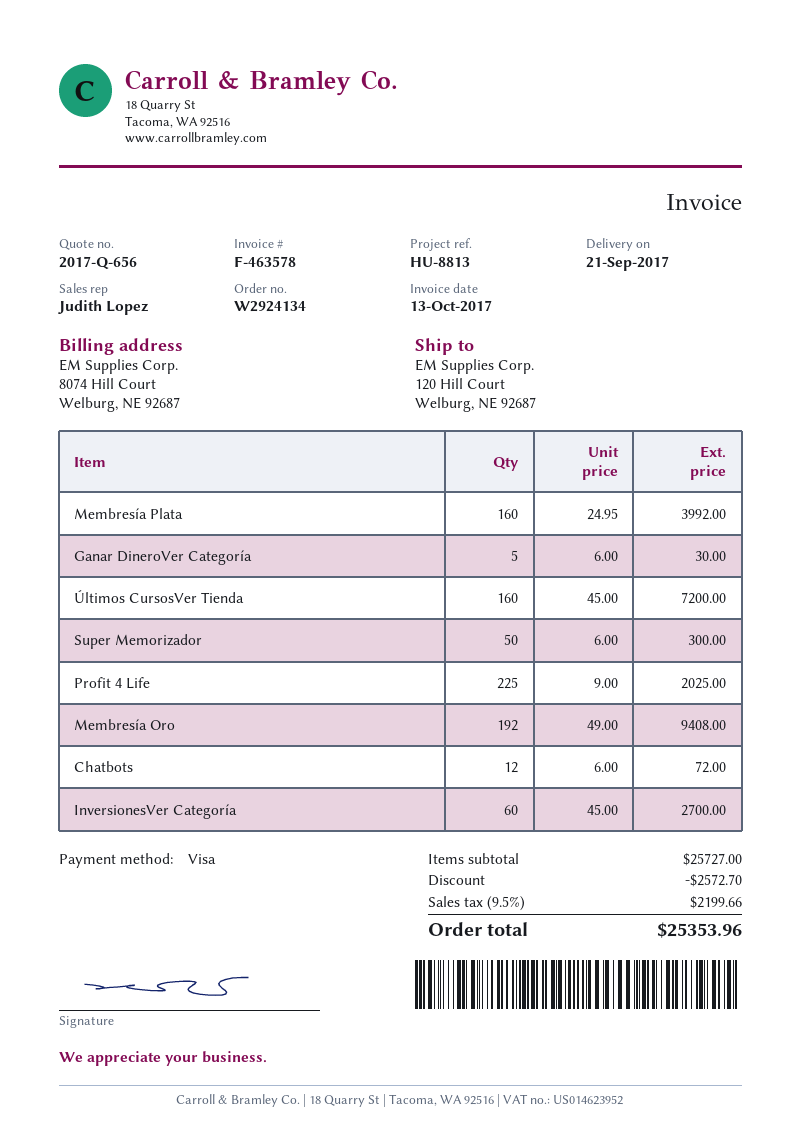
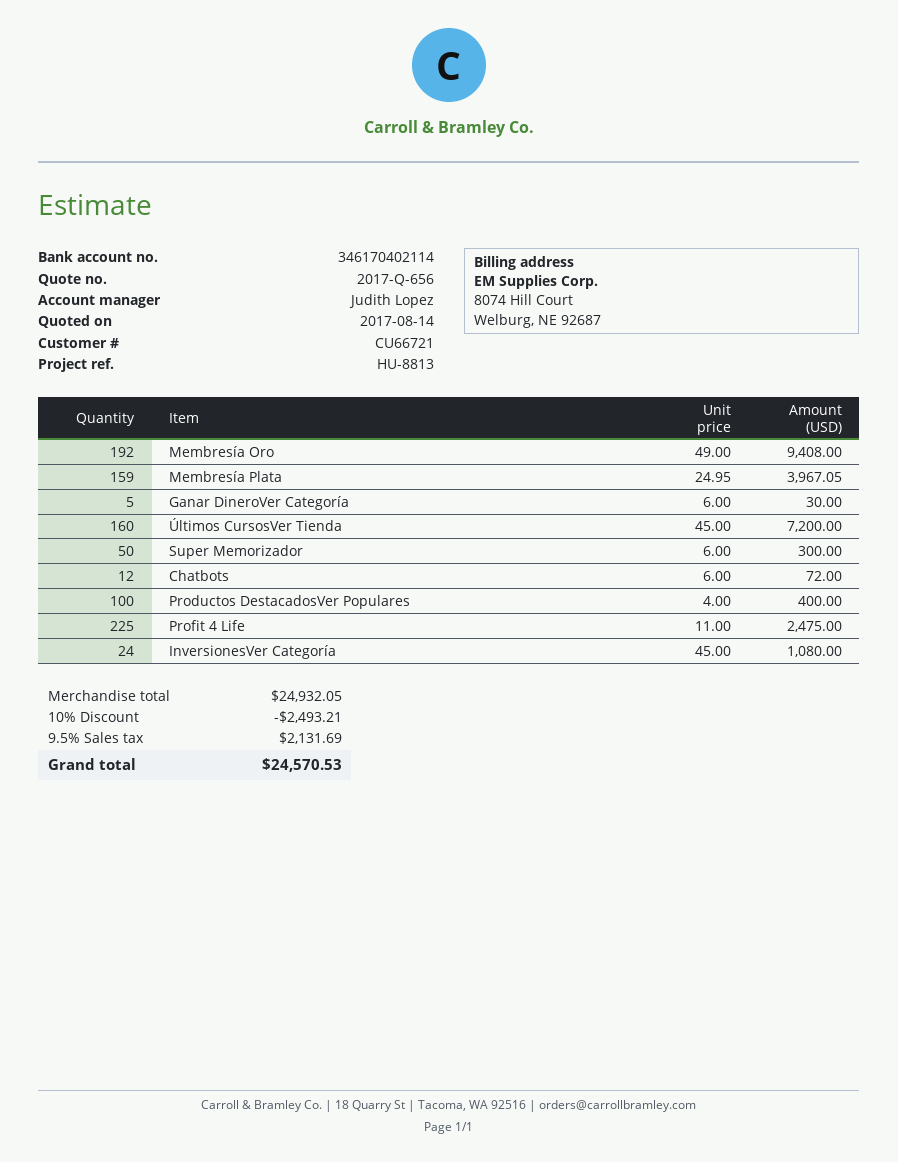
Membresía Plata: 160 x 24.95 = 3992.00 -> 159 x 24.95 = 3967.05
Profit 4 Life: 225 x 9.00 = 2025.00 -> 225 x 11.00 = 2475.00
InversionesVer Categoría: 60 x 45.00 = 2700.00 -> 24 x 45.00 = 1080.00
Productos DestacadosVer Populares: none -> 100 x 4.00 = 400.00
subtotal: 25727.00 -> 24932.05
discount: 2572.70 -> 2493.21
tax: 9.5% = 2199.66 -> 9.5% = 2131.69
total: 25353.96 -> 24570.53

